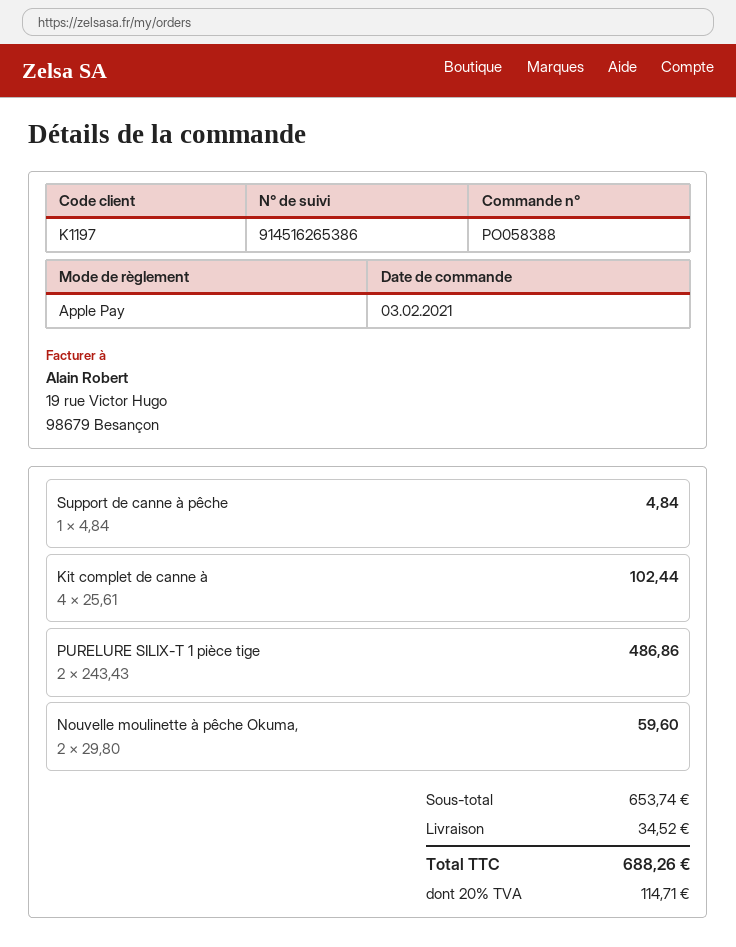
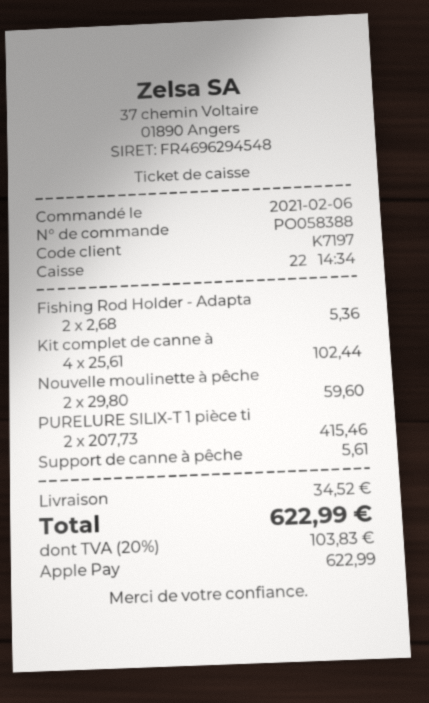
order date: 2021-02-03 -> 2021-02-06
customer number: K1197 -> K7197
Support de canne à pêche: 1 x 4.84 = 4.84 -> 1 x 5.61 = 5.61
PURELURE SILIX-T 1 pièce tige: 2 x 243.43 = 486.86 -> 2 x 207.73 = 415.46
Fishing Rod Holder - Adapta: none -> 2 x 2.68 = 5.36
tax: 20% = 114.71 -> 20% = 103.83
total: 688.26 -> 622.99

